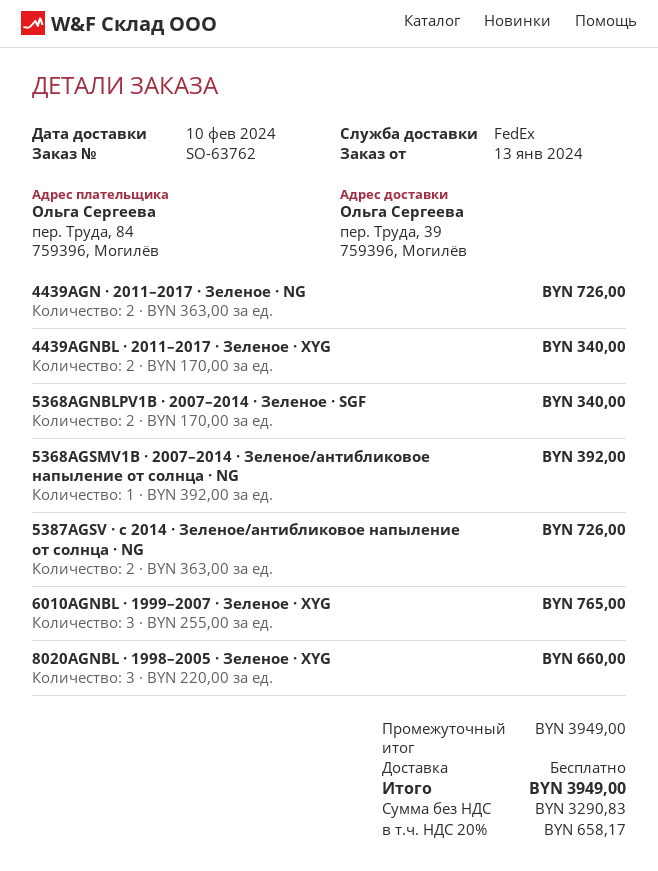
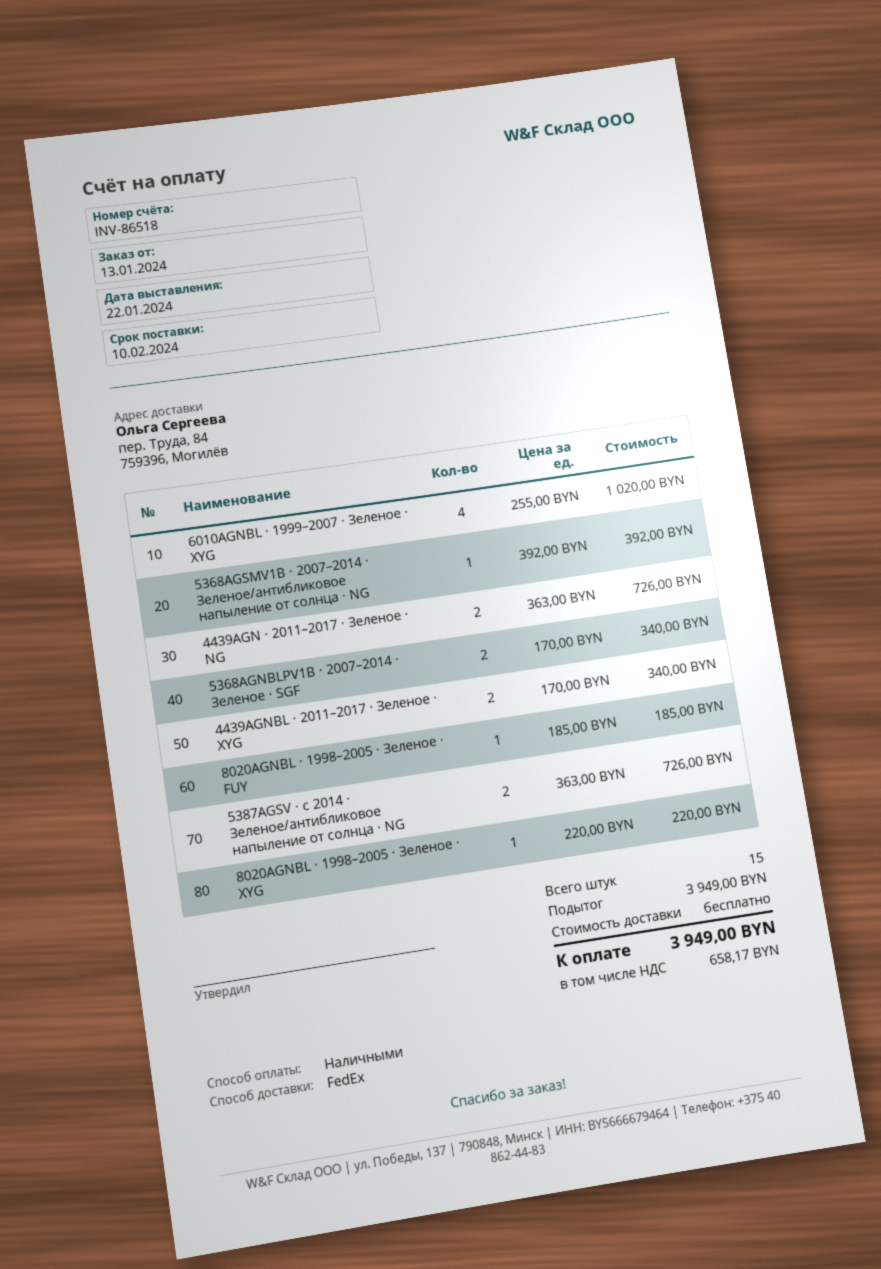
ship to: пер. Труда, 39, 759396, Могилёв -> пер. Труда, 84, 759396, Могилёв
6010AGNBL · 1999–2007 · Зеленое · XYG: 3 x 255.00 = 765.00 -> 4 x 255.00 = 1020.00
8020AGNBL · 1998–2005 · Зеленое · XYG: 3 x 220.00 = 660.00 -> 1 x 220.00 = 220.00
8020AGNBL · 1998–2005 · Зеленое · FUY: none -> 1 x 185.00 = 185.00

